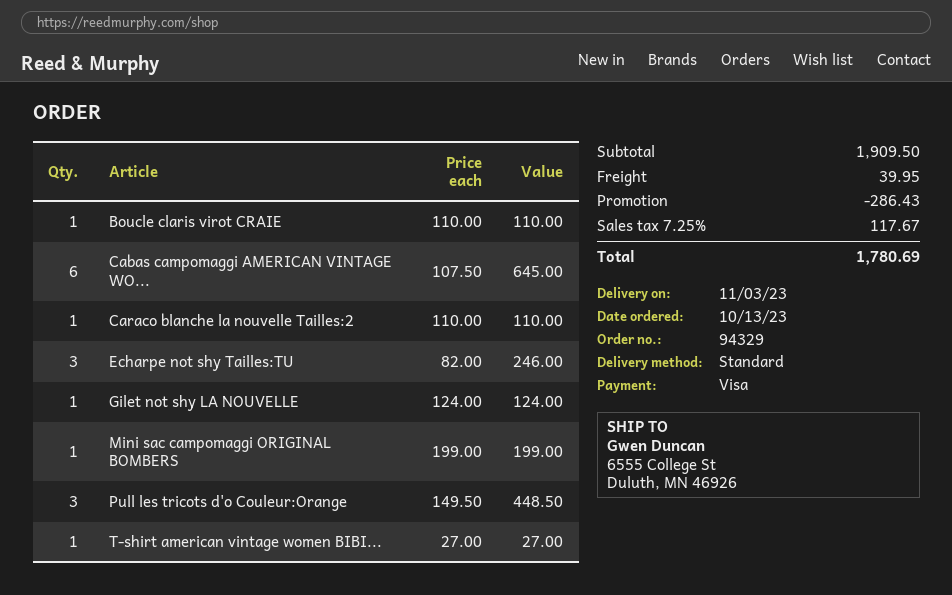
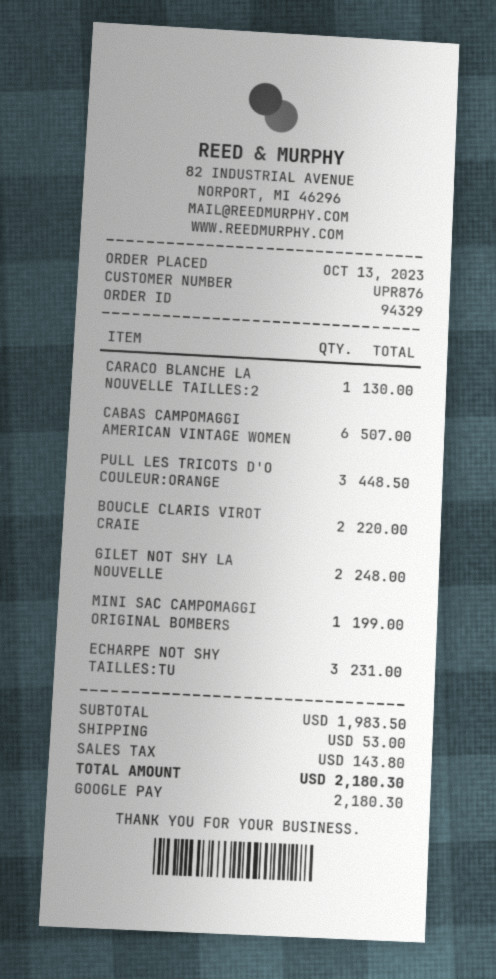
payment method: Visa -> Google Pay
Boucle claris virot CRAIE: 1 for 110.00 -> 2 for 220.00
Cabas campomaggi AMERICAN VINTAGE WO...: 6 for 645.00 -> 6 for 507.00
Caraco blanche la nouvelle Tailles:2: 1 for 110.00 -> 1 for 130.00
Echarpe not shy Tailles:TU: 3 for 246.00 -> 3 for 231.00
Gilet not shy LA NOUVELLE: 1 for 124.00 -> 2 for 248.00
T-shirt american vintage women BIBI...: 1 for 27.00 -> none
subtotal: 1909.50 -> 1983.50
discount: 286.43 -> none
shipping: 39.95 -> 53.00
tax: 117.67 -> 143.80
total: 1780.69 -> 2180.30

